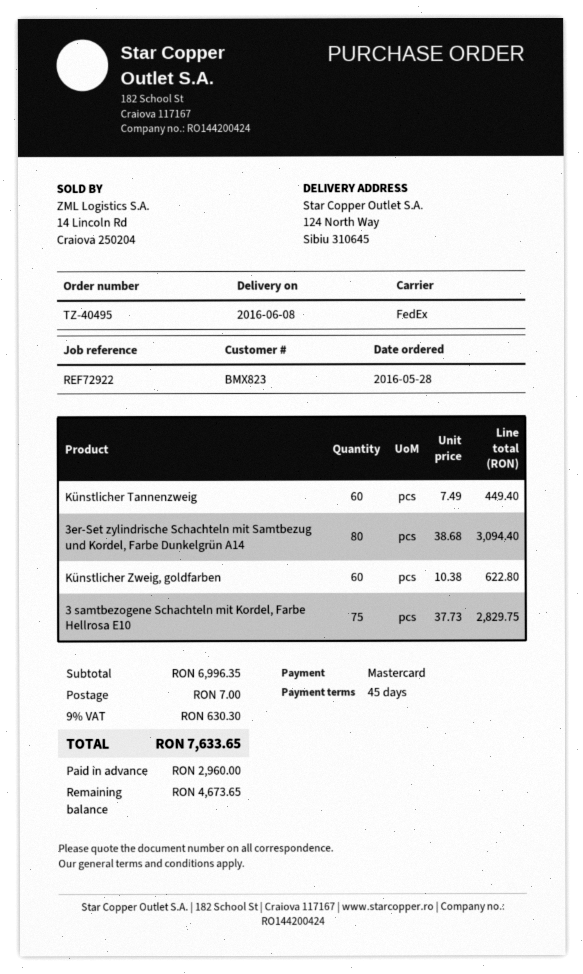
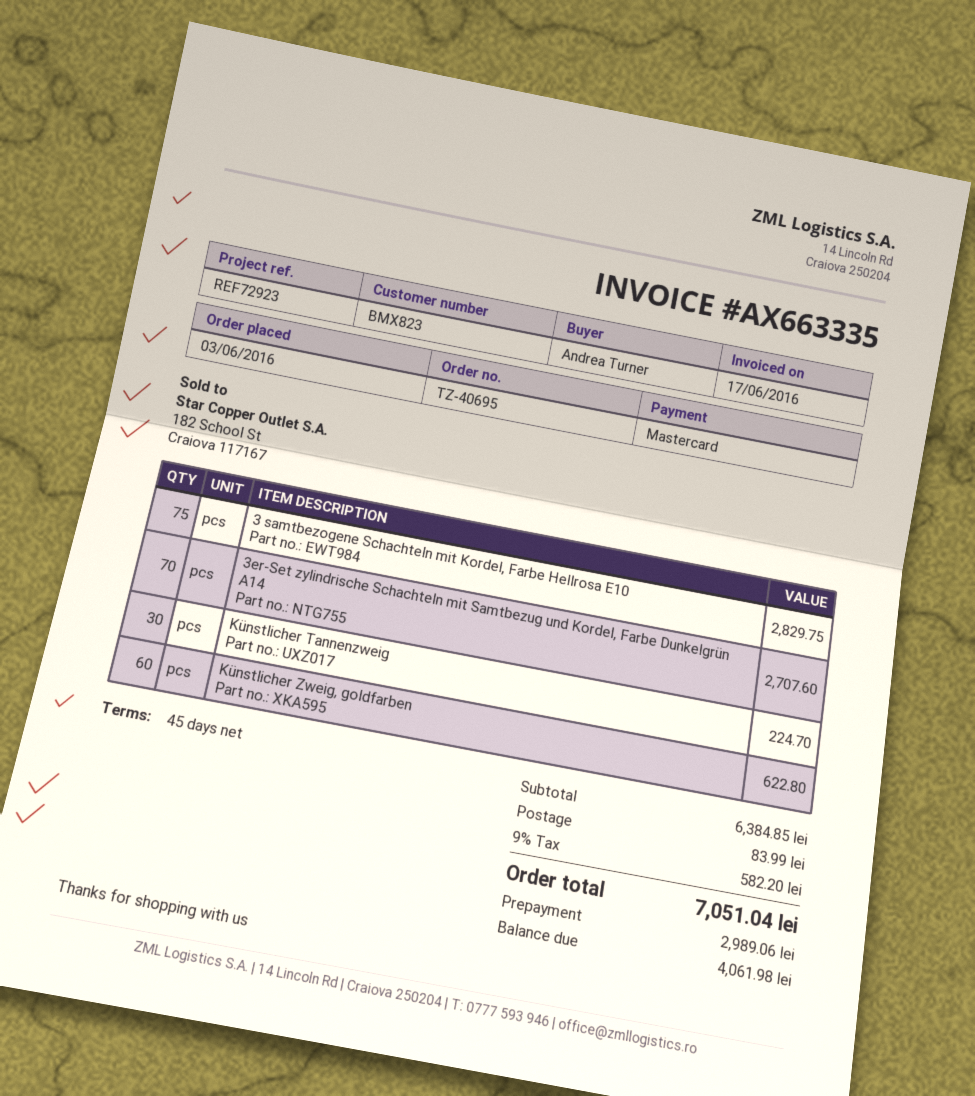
order number: TZ-40495 -> TZ-40695
order date: 2016-05-28 -> 2016-06-03
reference: REF72922 -> REF72923
Künstlicher Tannenzweig: 60 for 449.40 -> 30 for 224.70
3er-Set zylindrische Schachteln mit Samtbezug und Kordel, Farbe Dunkelgrün A14: 80 for 3094.40 -> 70 for 2707.60
subtotal: 6996.35 -> 6384.85
shipping: 7.00 -> 83.99
tax: 9% = 630.30 -> 9% = 582.20
total: 7633.65 -> 7051.04
deposit: 2960.00 -> 2989.06
balance: 4673.65 -> 4061.98

